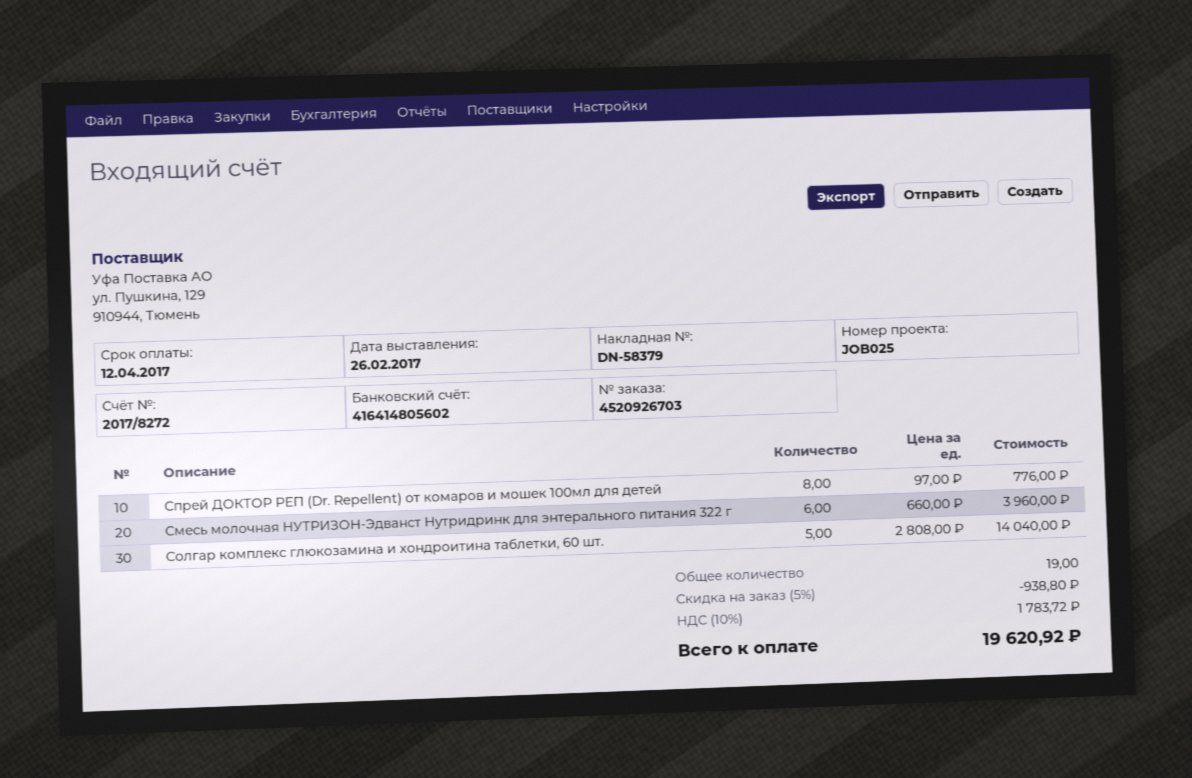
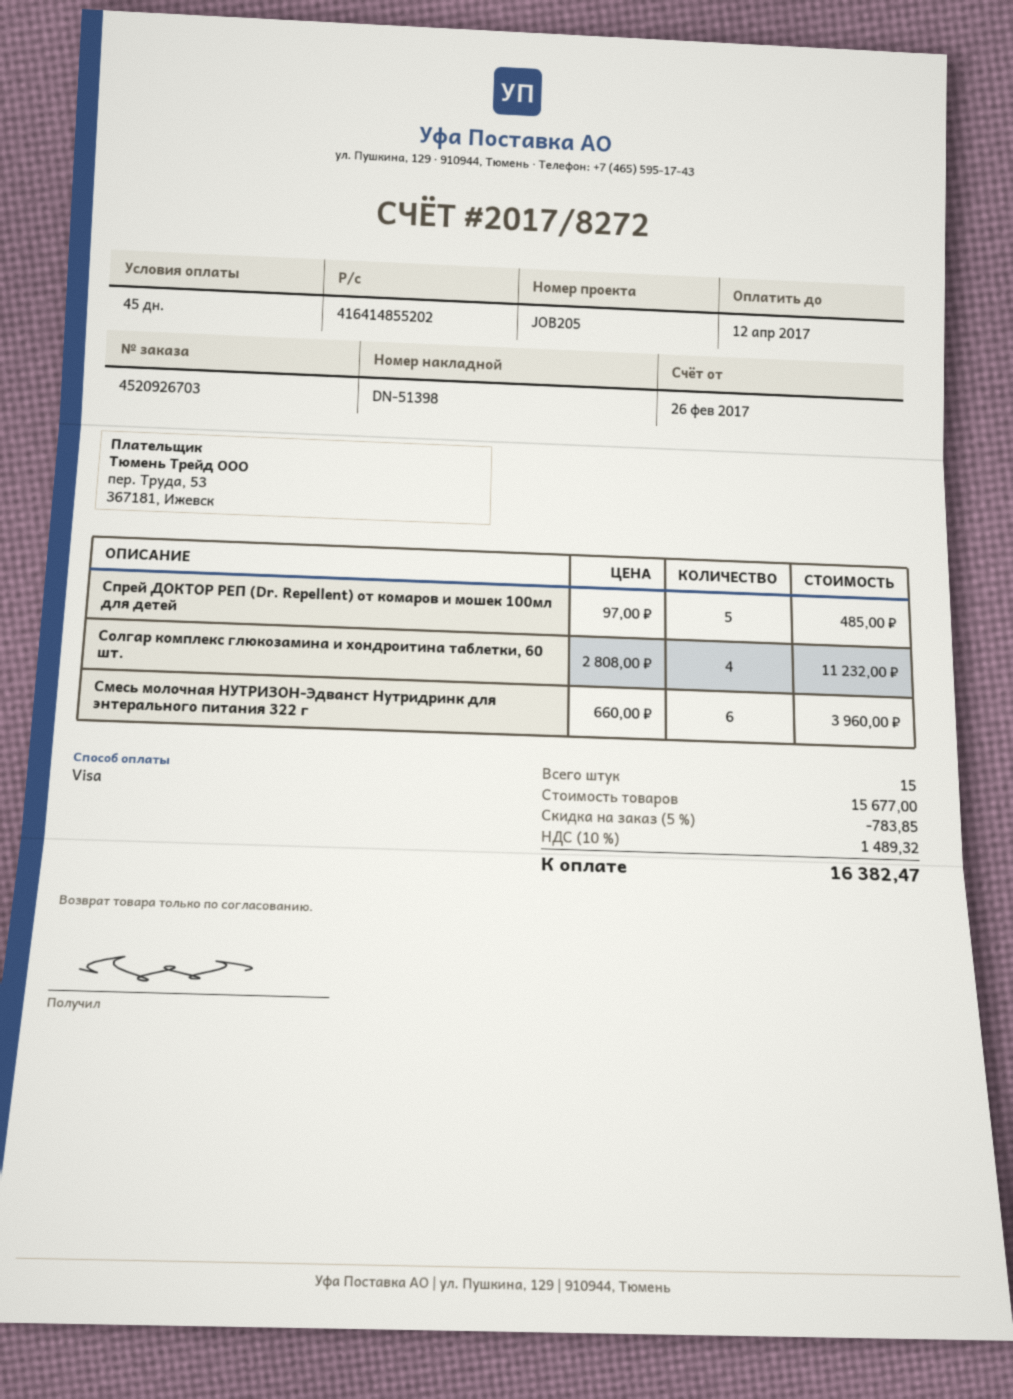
delivery note number: DN-58379 -> DN-51398
reference: JOB025 -> JOB205
bank account: 416414805602 -> 416414855202
Спрей ДОКТОР РЕП (Dr. Repellent) от комаров и мошек 100мл для детей: 8 x 97.00 = 776.00 -> 5 x 97.00 = 485.00
Солгар комплекс глюкозамина и хондроитина таблетки, 60 шт.: 5 x 2808.00 = 14040.00 -> 4 x 2808.00 = 11232.00
total quantity: 19 -> 15
discount: 5% = 938.80 -> 5% = 783.85
tax: 10% = 1783.72 -> 10% = 1489.32
total: 19620.92 -> 16382.47

